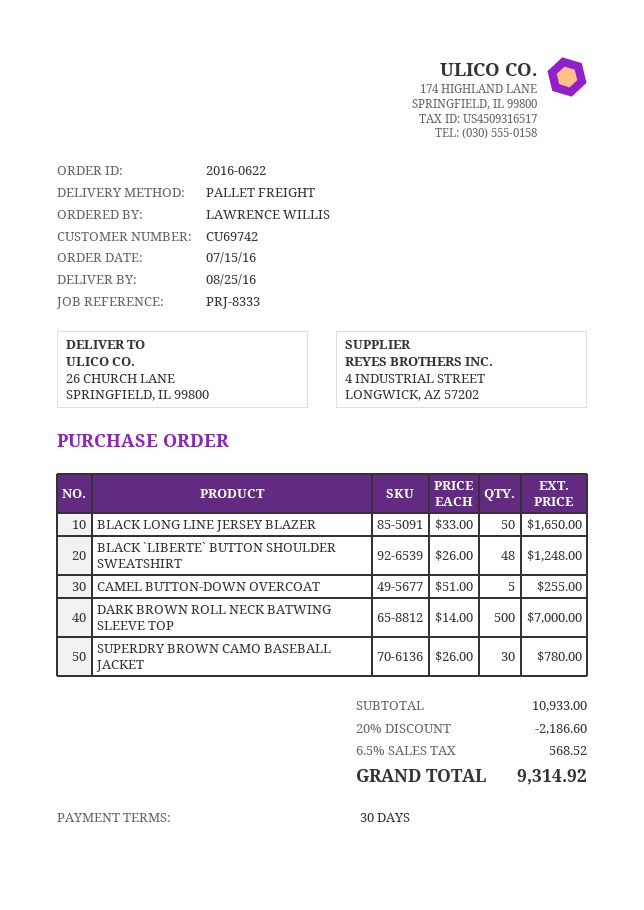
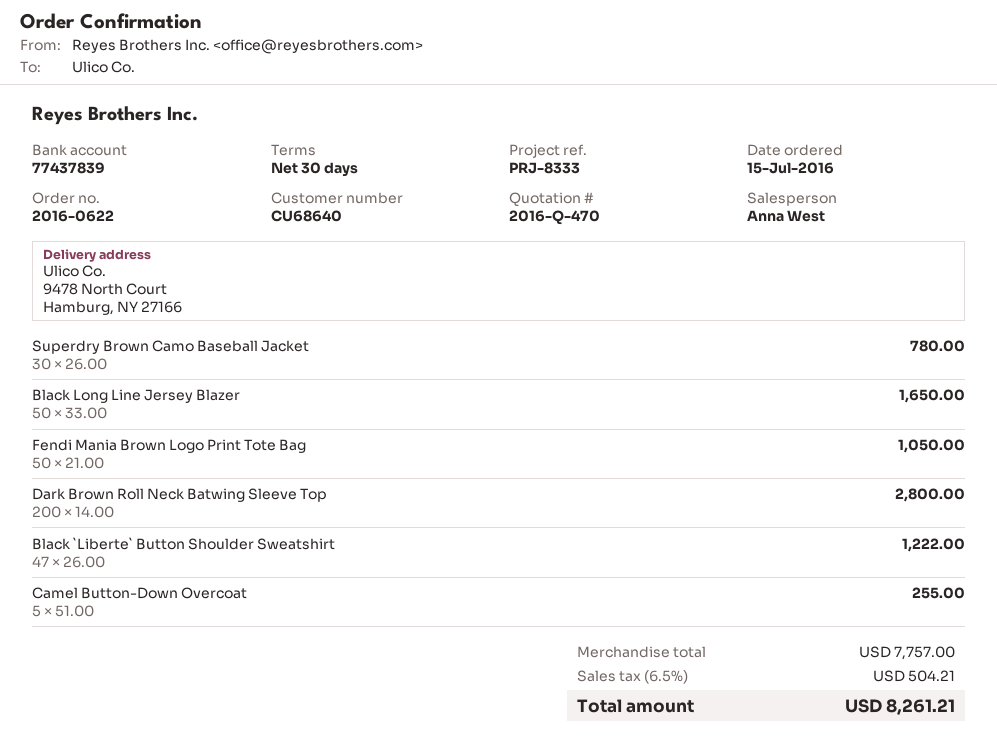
customer number: CU69742 -> CU68640
ship to: 26 CHURCH LANE, SPRINGFIELD, IL 99800 -> 9478 North Court, Hamburg, NY 27166
BLACK `LIBERTE` BUTTON SHOULDER SWEATSHIRT: 48 x 26.00 = 1248.00 -> 47 x 26.00 = 1222.00
DARK BROWN ROLL NECK BATWING SLEEVE TOP: 500 x 14.00 = 7000.00 -> 200 x 14.00 = 2800.00
Fendi Mania Brown Logo Print Tote Bag: none -> 50 x 21.00 = 1050.00
subtotal: 10933.00 -> 7757.00
discount: 20% = 2186.60 -> none
tax: 6.5% = 568.52 -> 6.5% = 504.21
total: 9314.92 -> 8261.21

